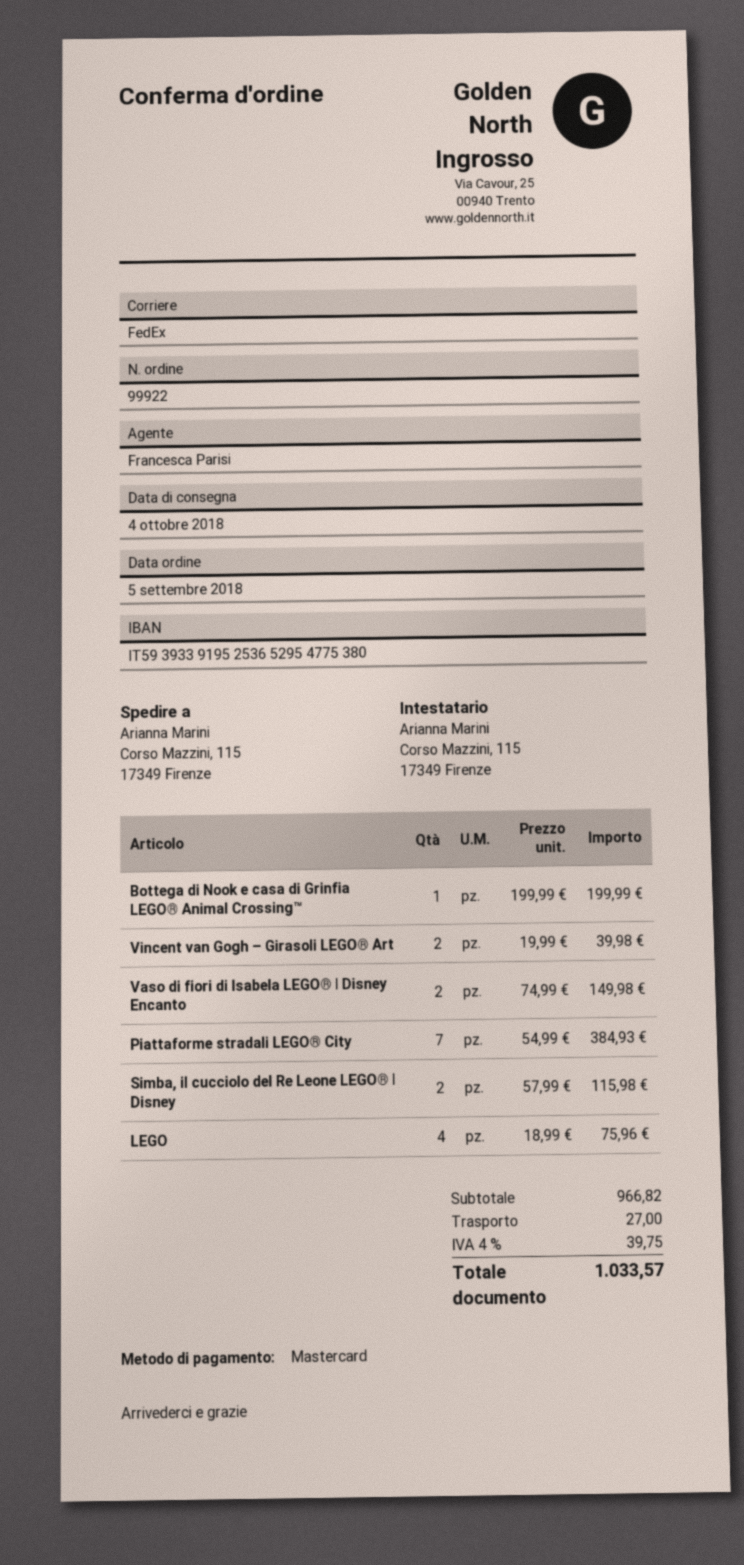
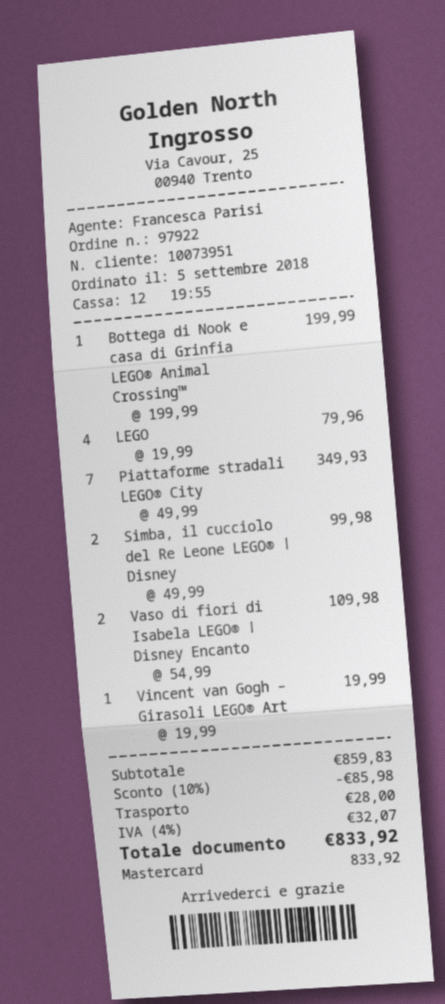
order number: 99922 -> 97922
Vincent van Gogh – Girasoli LEGO® Art: 2 x 19.99 = 39.98 -> 1 x 19.99 = 19.99
Vaso di fiori di Isabela LEGO® ǀ Disney Encanto: 2 x 74.99 = 149.98 -> 2 x 54.99 = 109.98
Piattaforme stradali LEGO® City: 7 x 54.99 = 384.93 -> 7 x 49.99 = 349.93
Simba, il cucciolo del Re Leone LEGO® ǀ Disney: 2 x 57.99 = 115.98 -> 2 x 49.99 = 99.98
LEGO: 4 x 18.99 = 75.96 -> 4 x 19.99 = 79.96
subtotal: 966.82 -> 859.83
discount: none -> 10% = 85.98
shipping: 27.00 -> 28.00
tax: 4% = 39.75 -> 4% = 32.07
total: 1033.57 -> 833.92

